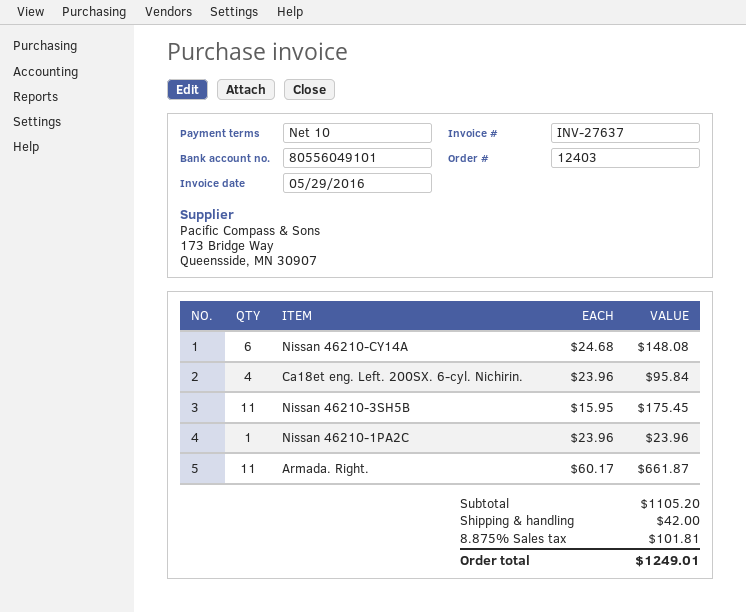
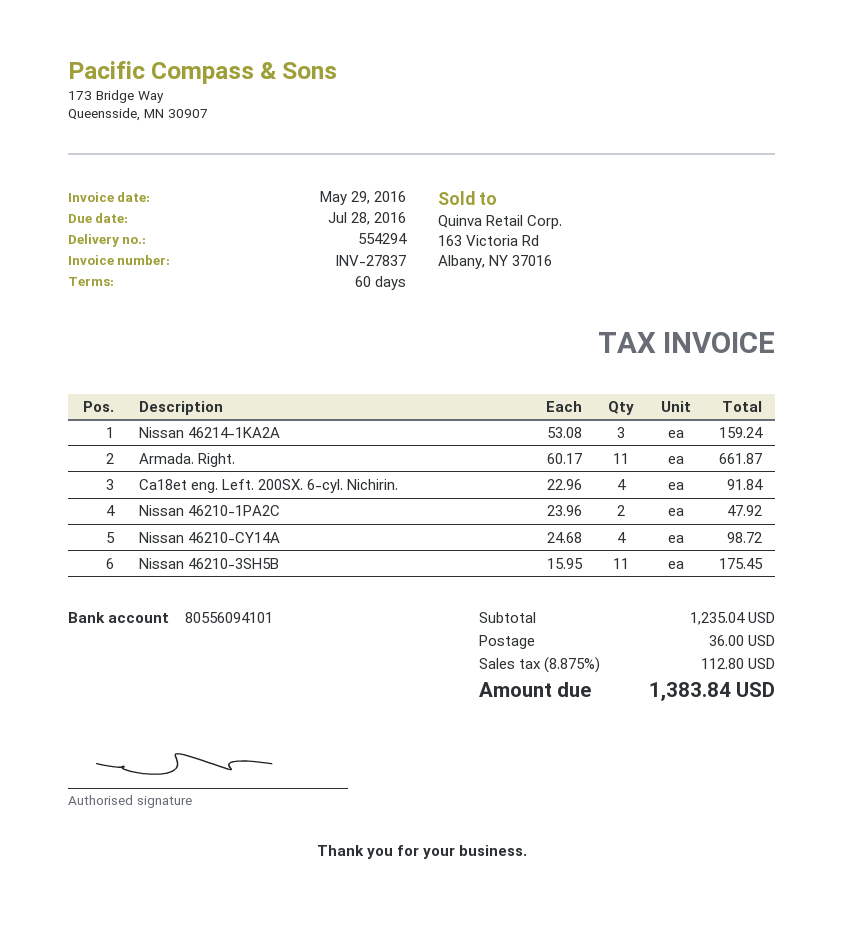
invoice number: INV-27637 -> INV-27837
payment terms: 10 days -> 60 days
bank account: 80556049101 -> 80556094101
Nissan 46210-CY14A: 6 x 24.68 = 148.08 -> 4 x 24.68 = 98.72
Ca18et eng. Left. 200SX. 6-cyl. Nichirin.: 4 x 23.96 = 95.84 -> 4 x 22.96 = 91.84
Nissan 46210-1PA2C: 1 x 23.96 = 23.96 -> 2 x 23.96 = 47.92
Nissan 46214-1KA2A: none -> 3 x 53.08 = 159.24
subtotal: 1105.20 -> 1235.04
shipping: 42.00 -> 36.00
tax: 8.875% = 101.81 -> 8.875% = 112.80
total: 1249.01 -> 1383.84

